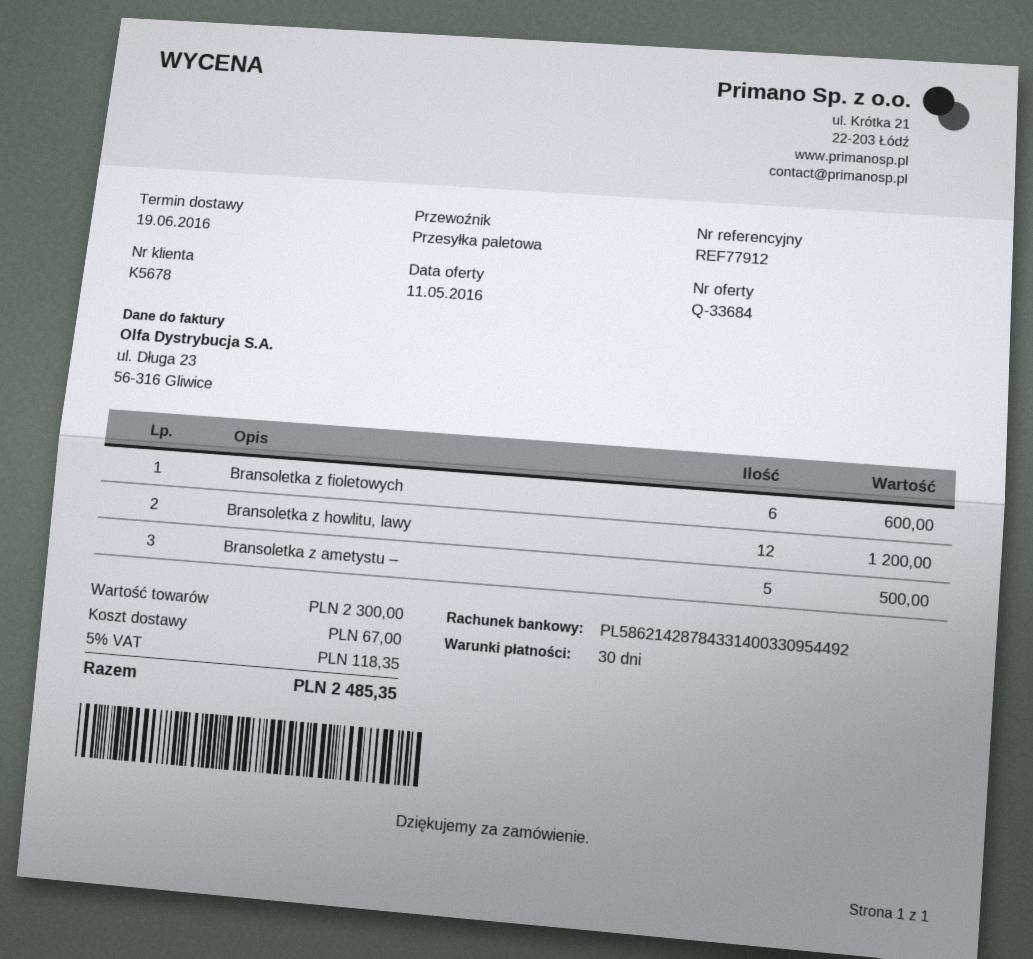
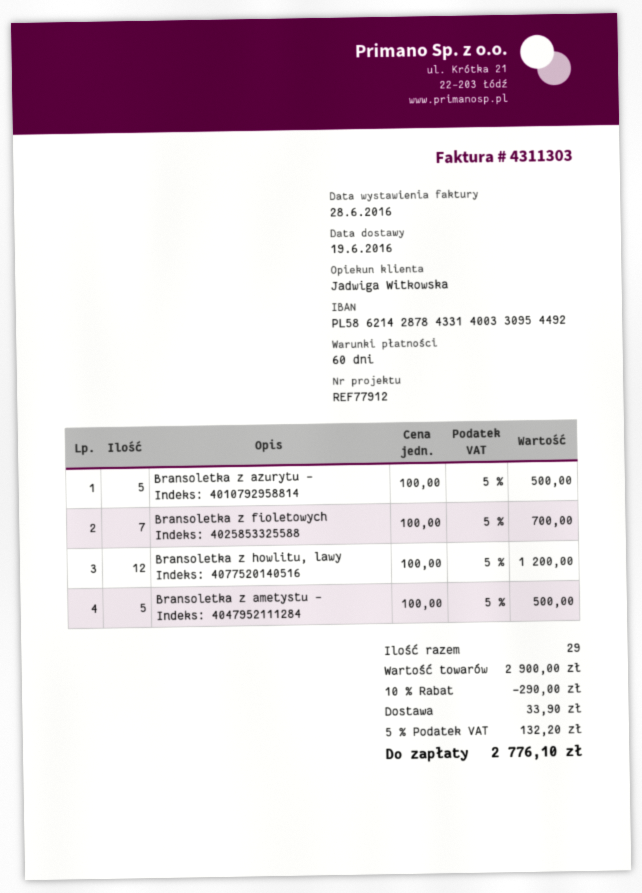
payment terms: 30 days -> 60 days
Bransoletka z fioletowych: 6 for 600.00 -> 7 for 700.00
Bransoletka z azurytu –: none -> 5 for 500.00
subtotal: 2300.00 -> 2900.00
discount: none -> 10% = 290.00
shipping: 67.00 -> 33.90
tax: 5% = 118.35 -> 5% = 132.20
total: 2485.35 -> 2776.10

